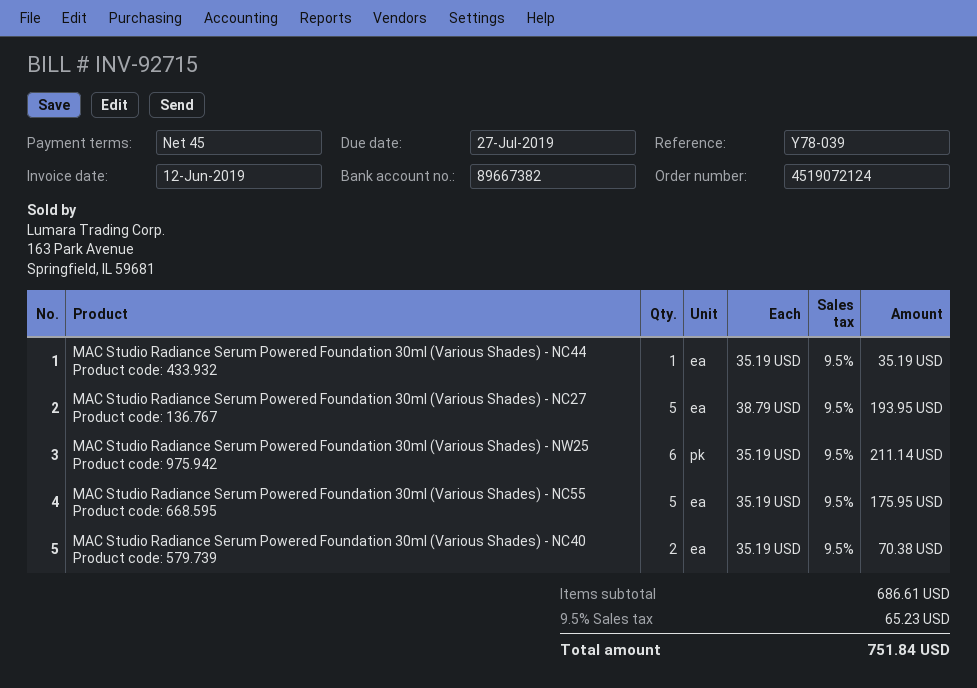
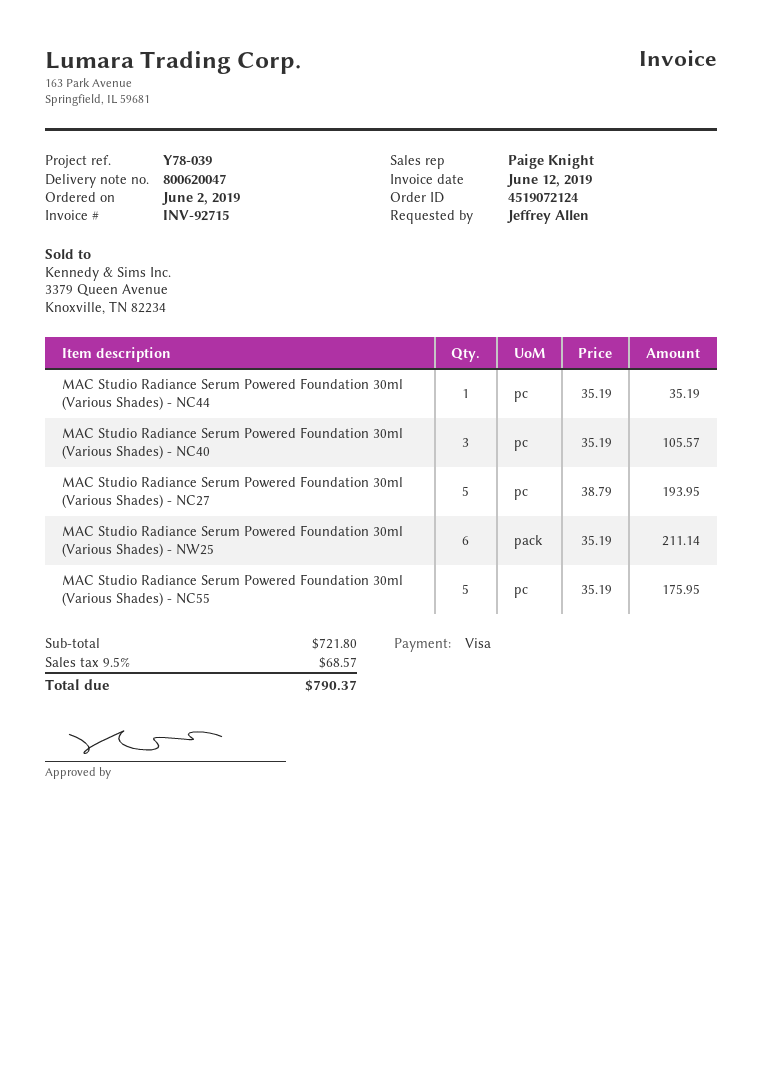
MAC Studio Radiance Serum Powered Foundation 30ml (Various Shades) - NC40: 2 x 35.19 = 70.38 -> 3 x 35.19 = 105.57
subtotal: 686.61 -> 721.80
tax: 9.5% = 65.23 -> 9.5% = 68.57
total: 751.84 -> 790.37

